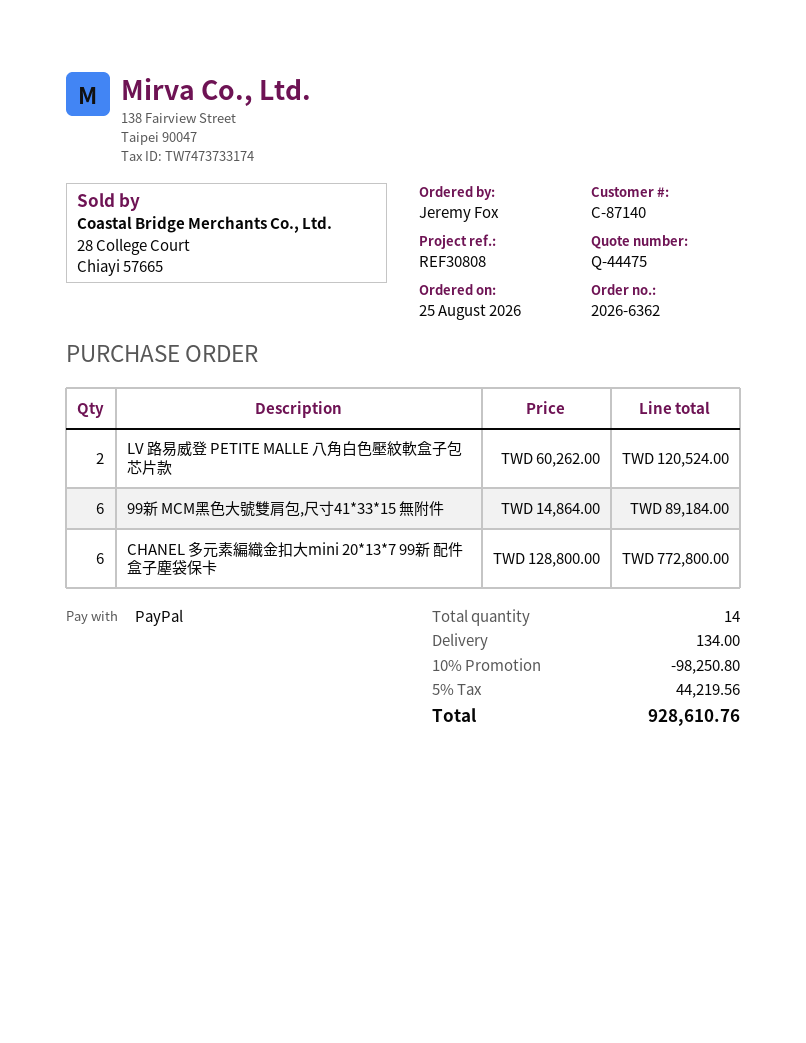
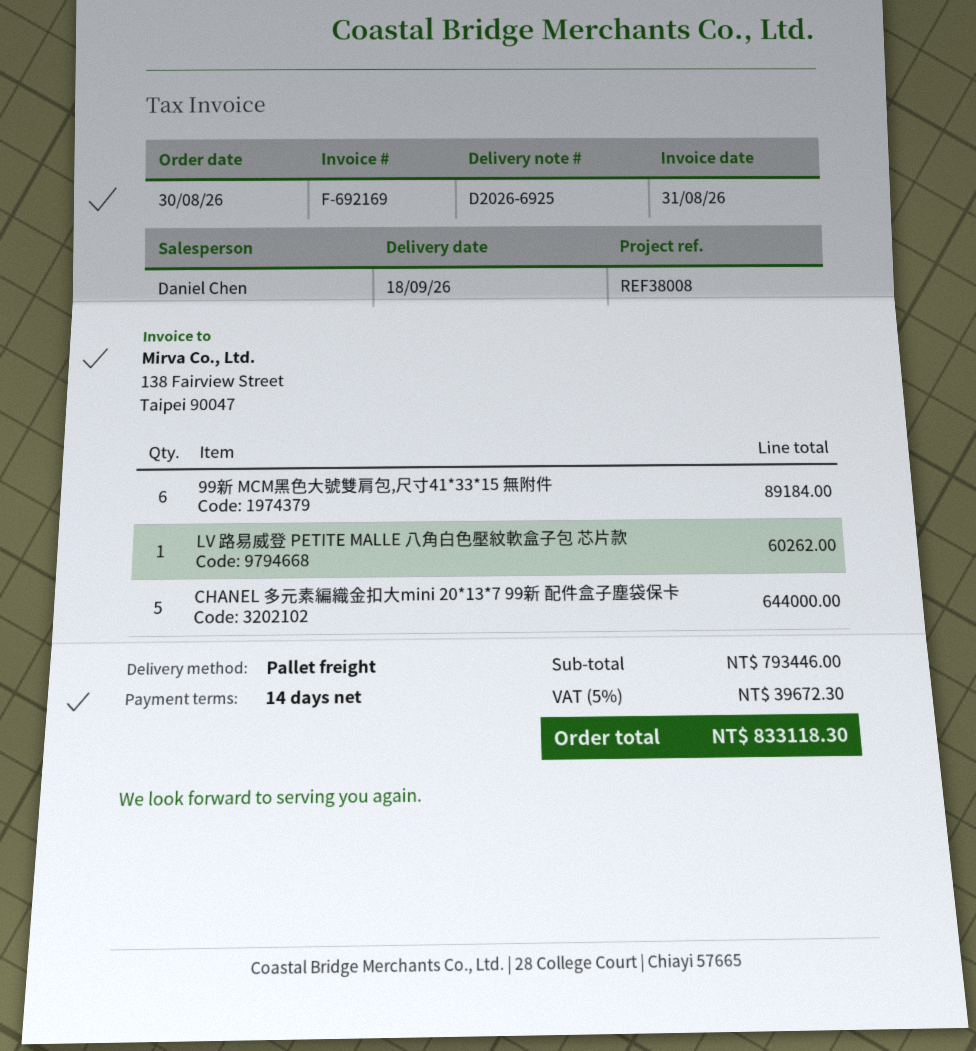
order date: 2026-08-25 -> 2026-08-30
reference: REF30808 -> REF38008
LV 路易威登 PETITE MALLE 八角白色壓紋軟盒子包 芯片款: 2 for 120524.00 -> 1 for 60262.00
CHANEL 多元素編織金扣大mini 20*13*7 99新 配件盒子塵袋保卡: 6 for 772800.00 -> 5 for 644000.00
discount: 10% = 98250.80 -> none
shipping: 134.00 -> none
tax: 5% = 44219.56 -> 5% = 39672.30
total: 928610.76 -> 833118.30

